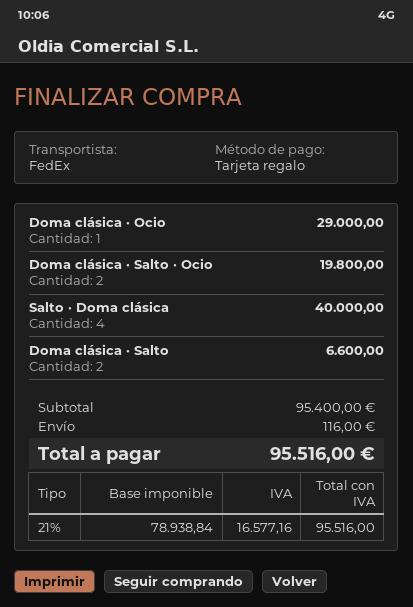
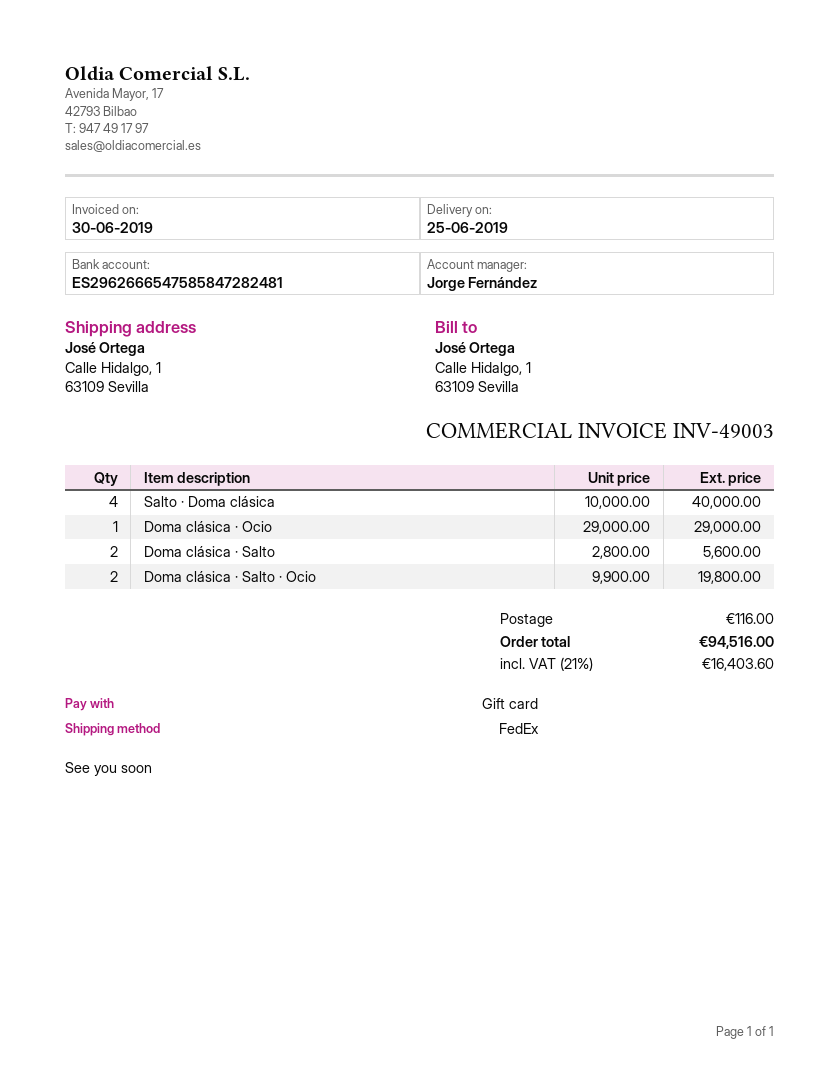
Doma clásica · Salto: 2 for 6600.00 -> 2 for 5600.00
tax: 21% = 16577.16 -> 21% = 16403.60
total: 95516.00 -> 94516.00

